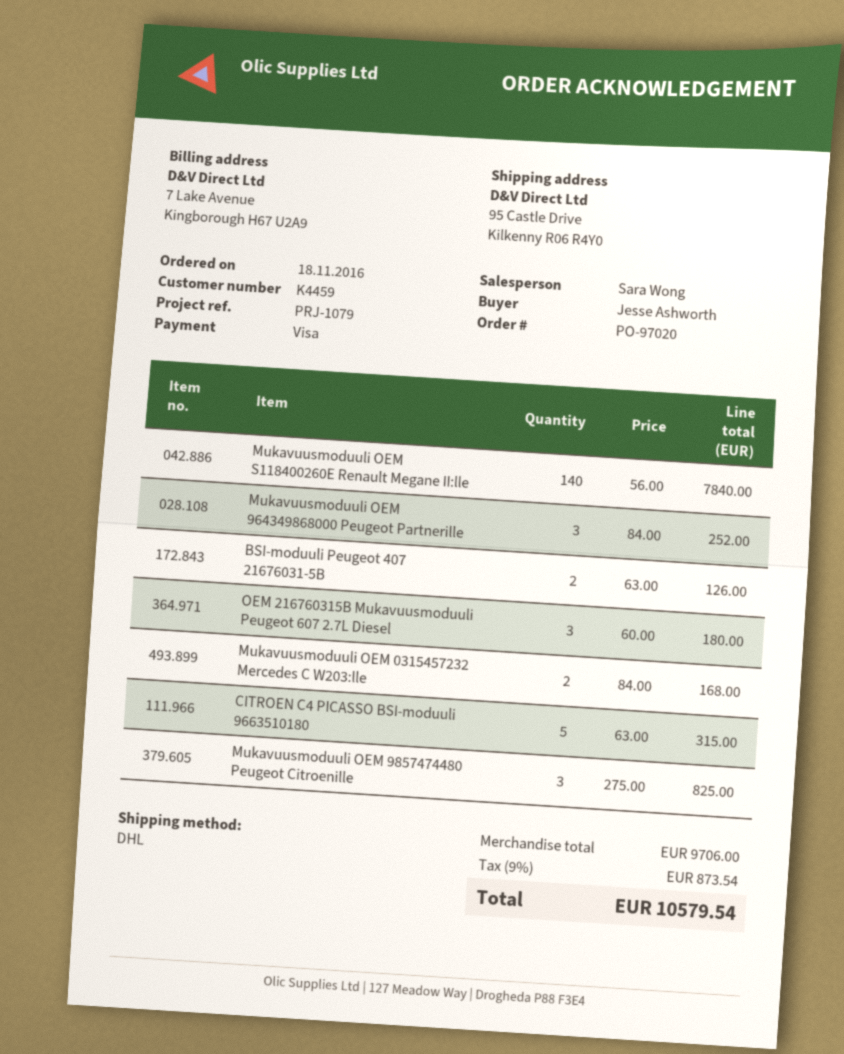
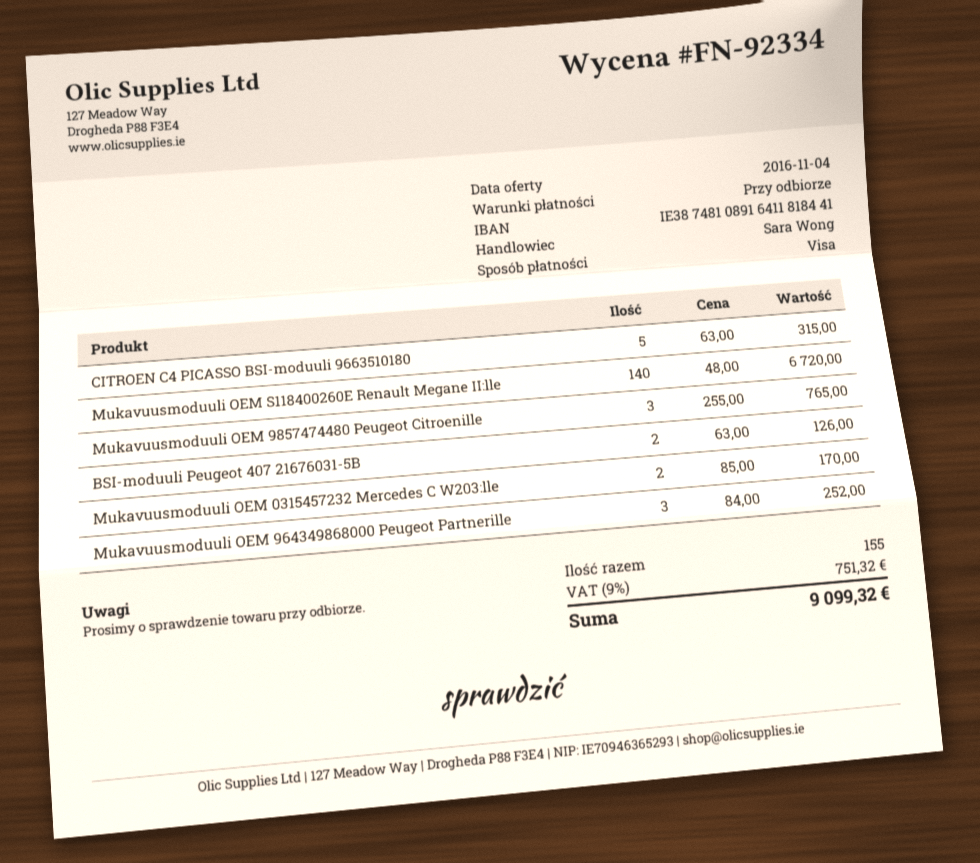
Mukavuusmoduuli OEM S118400260E Renault Megane II:lle: 140 x 56.00 = 7840.00 -> 140 x 48.00 = 6720.00
OEM 216760315B Mukavuusmoduuli Peugeot 607 2.7L Diesel: 3 x 60.00 = 180.00 -> none
Mukavuusmoduuli OEM 0315457232 Mercedes C W203:lle: 2 x 84.00 = 168.00 -> 2 x 85.00 = 170.00
Mukavuusmoduuli OEM 9857474480 Peugeot Citroenille: 3 x 275.00 = 825.00 -> 3 x 255.00 = 765.00
tax: 9% = 873.54 -> 9% = 751.32
total: 10579.54 -> 9099.32

